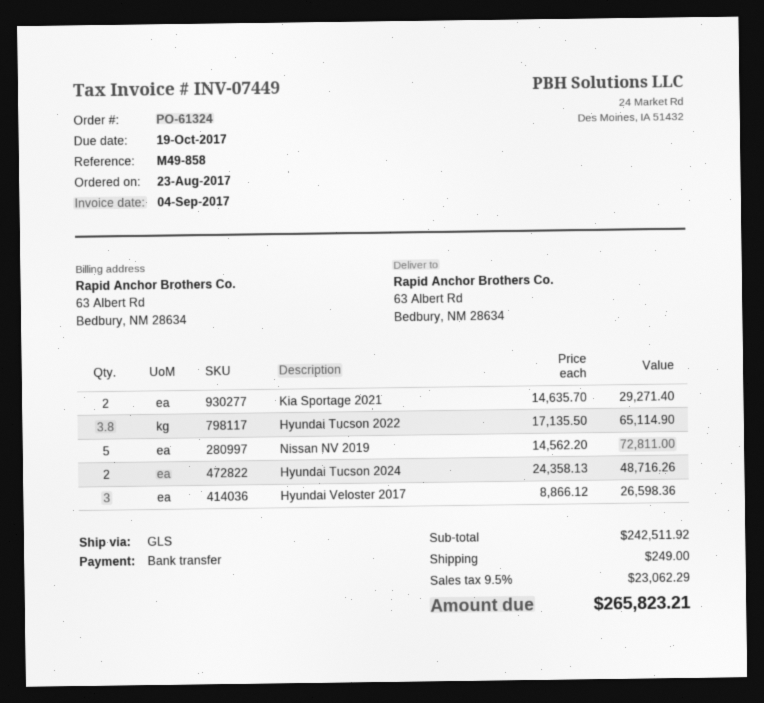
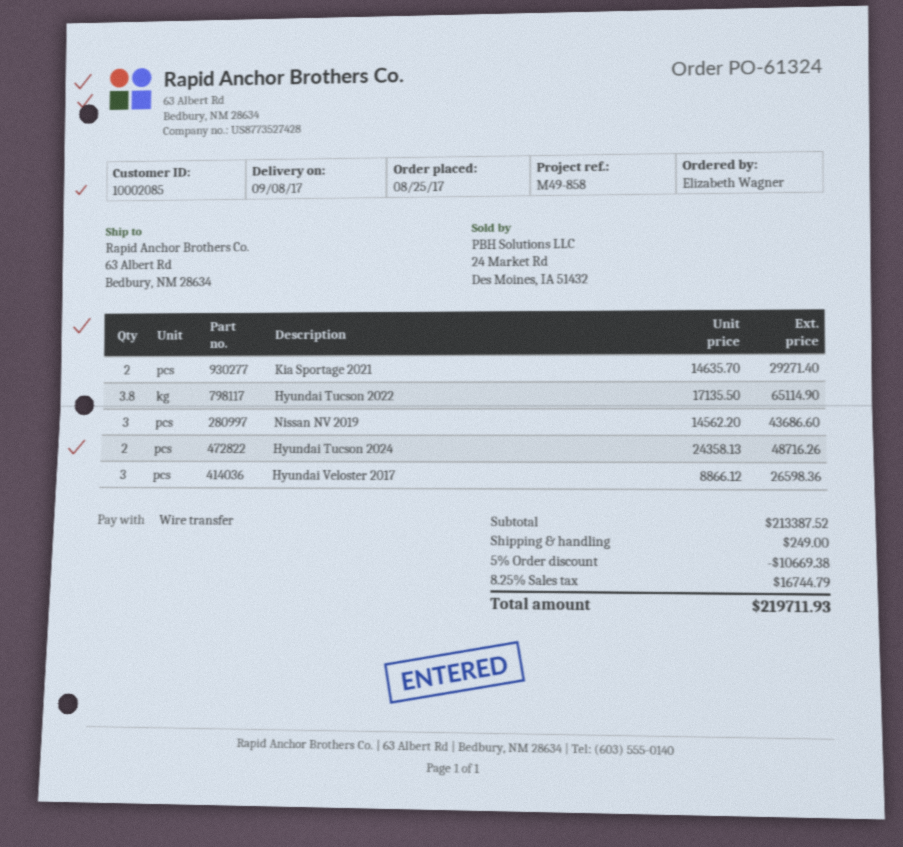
order date: 2017-08-23 -> 2017-08-25
Nissan NV 2019: 5 x 14562.20 = 72811.00 -> 3 x 14562.20 = 43686.60
subtotal: 242511.92 -> 213387.52
discount: none -> 5% = 10669.38
tax: 9.5% = 23062.29 -> 8.25% = 16744.79
total: 265823.21 -> 219711.93

